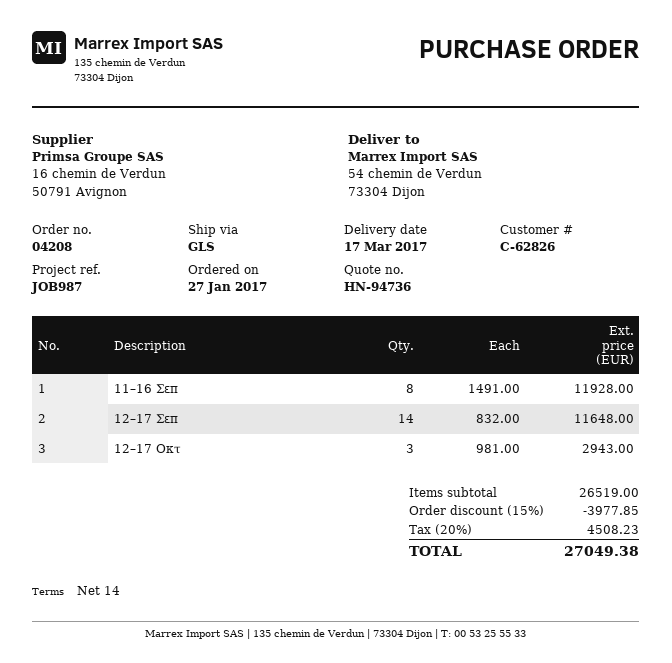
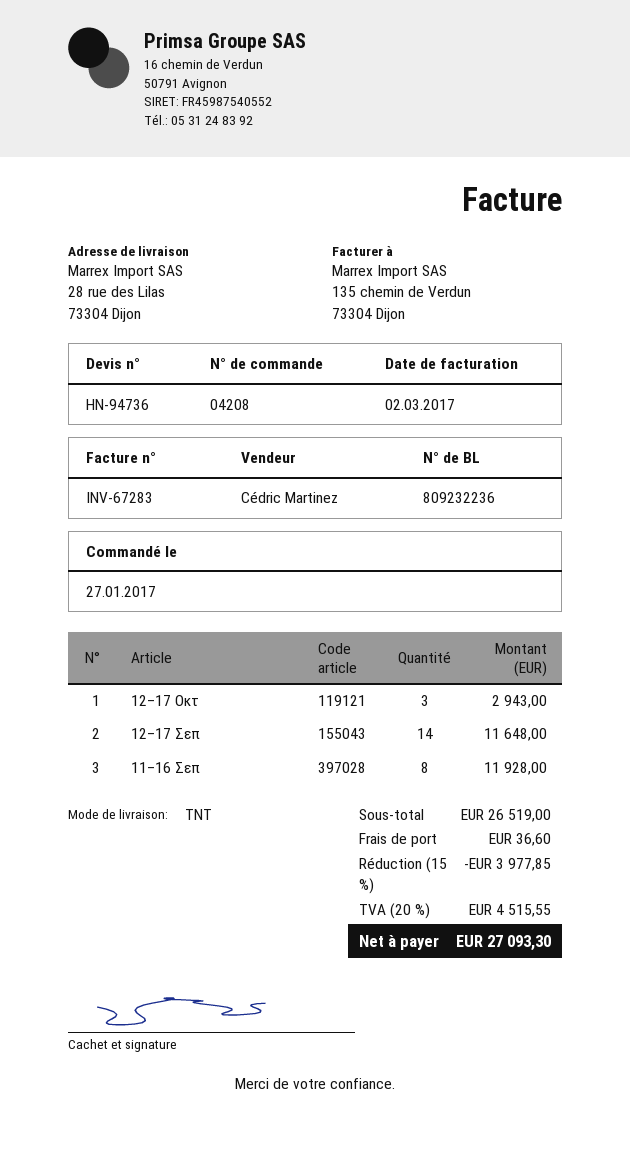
shipping method: GLS -> TNT
ship to: 54 chemin de Verdun, 73304 Dijon -> 28 rue des Lilas, 73304 Dijon
shipping: none -> 36.60
tax: 20% = 4508.23 -> 20% = 4515.55
total: 27049.38 -> 27093.30

